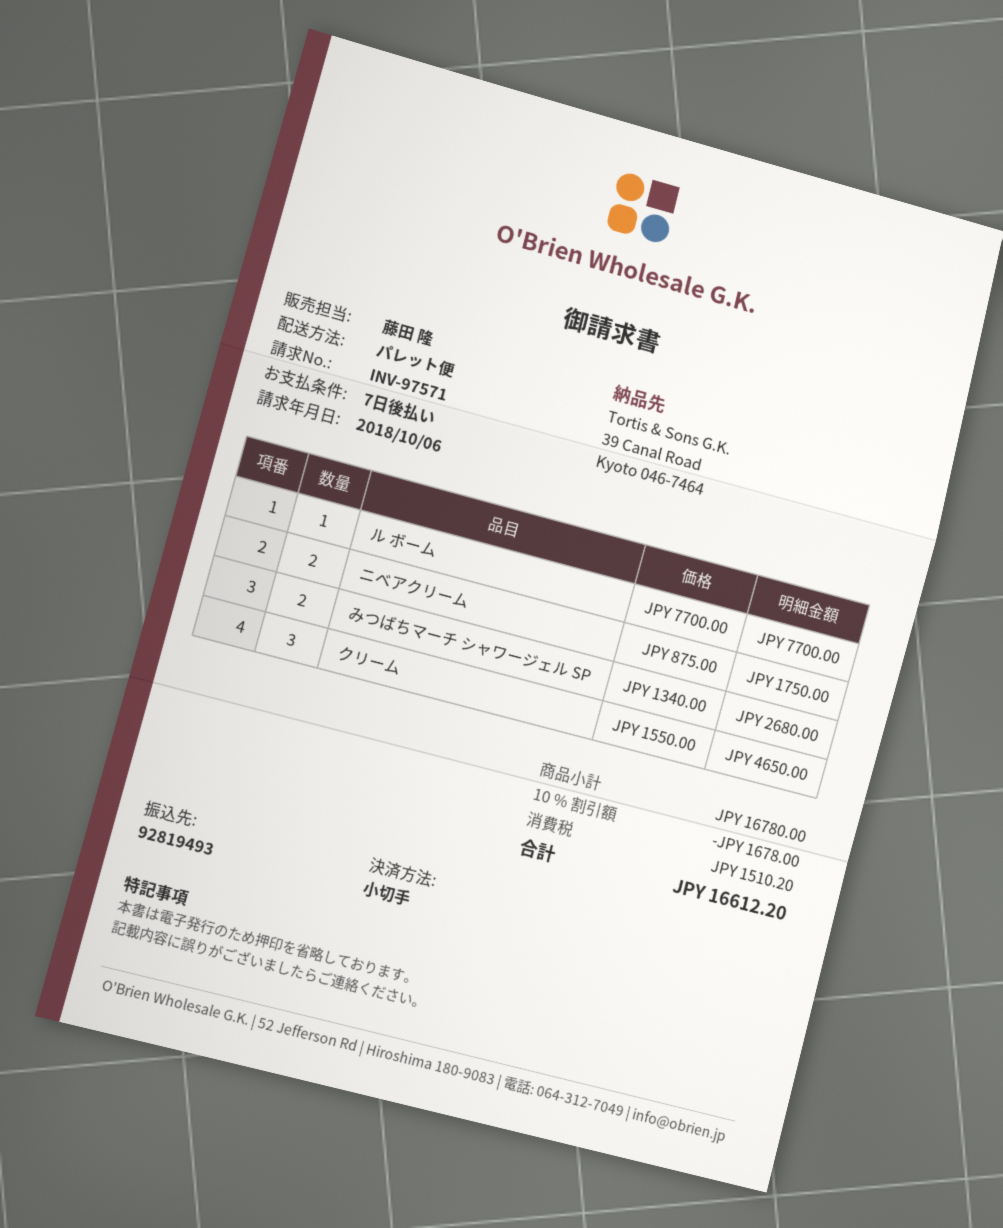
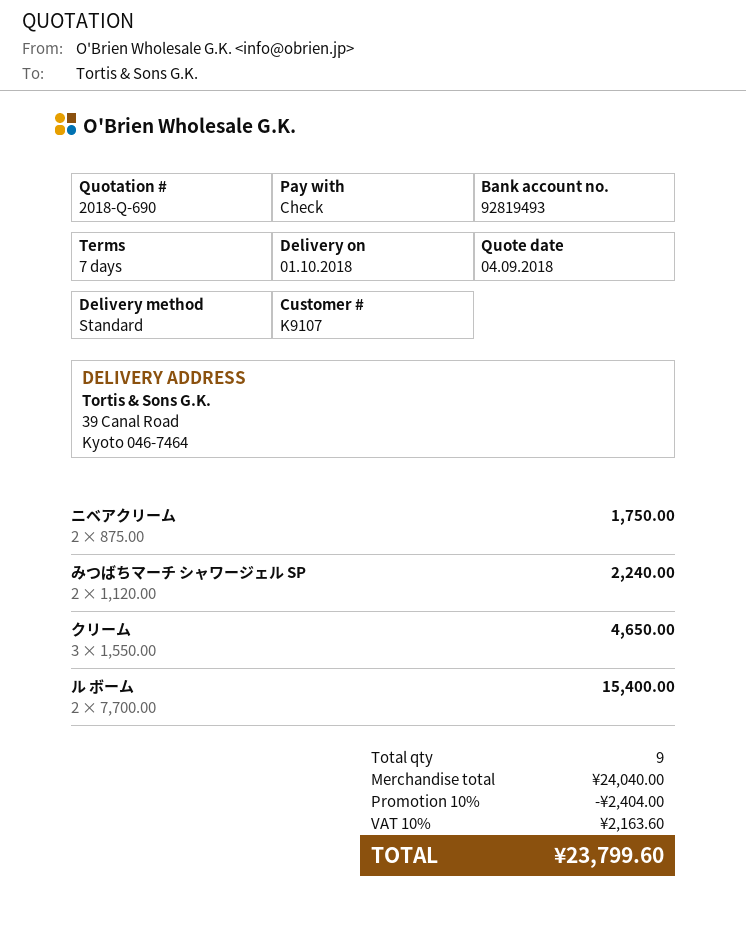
shipping method: pallet freight -> standard
ル ボーム: 1 x 7700.00 = 7700.00 -> 2 x 7700.00 = 15400.00
みつばちマーチ シャワージェル SP: 2 x 1340.00 = 2680.00 -> 2 x 1120.00 = 2240.00
subtotal: 16780.00 -> 24040.00
discount: 10% = 1678.00 -> 10% = 2404.00
tax: 1510.20 -> 2163.60
total: 16612.20 -> 23799.60

